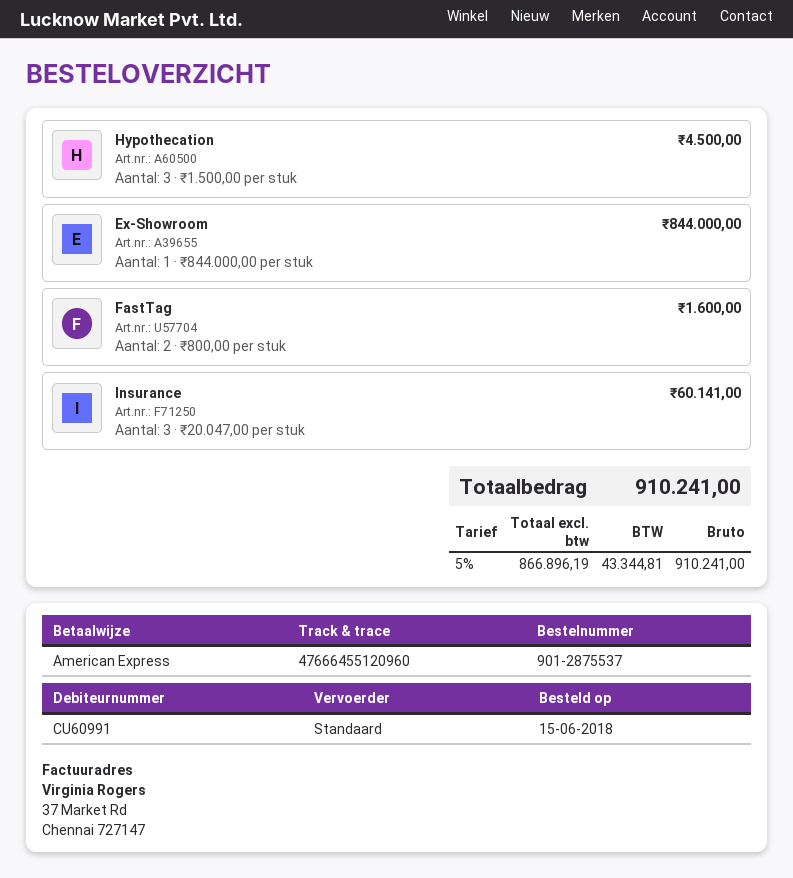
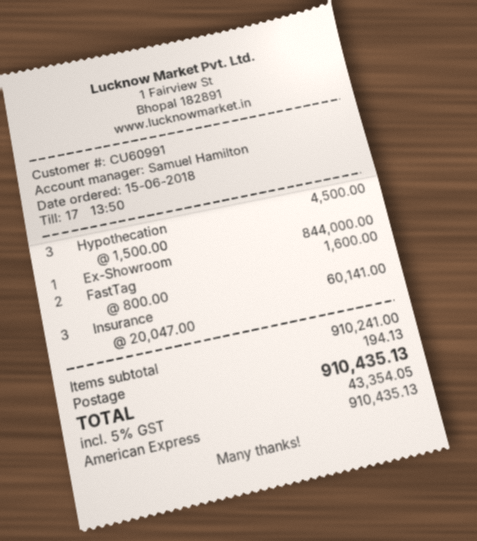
shipping: none -> 194.13
tax: 5% = 43344.81 -> 5% = 43354.05
total: 910241.00 -> 910435.13

